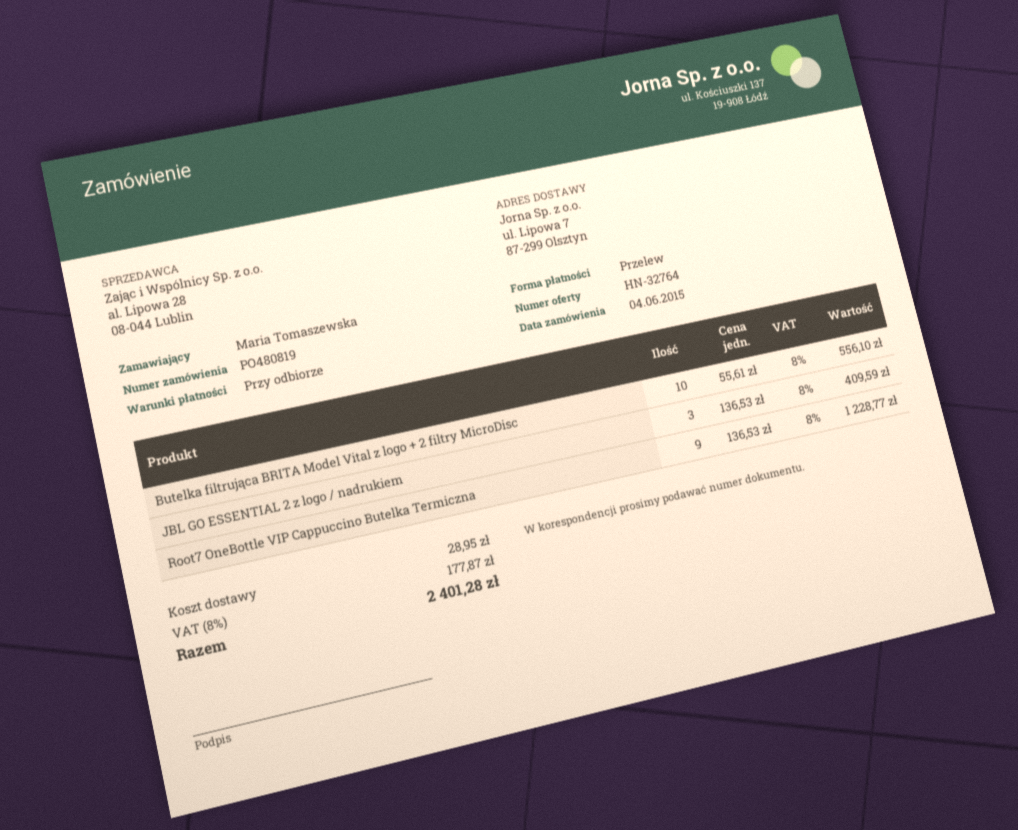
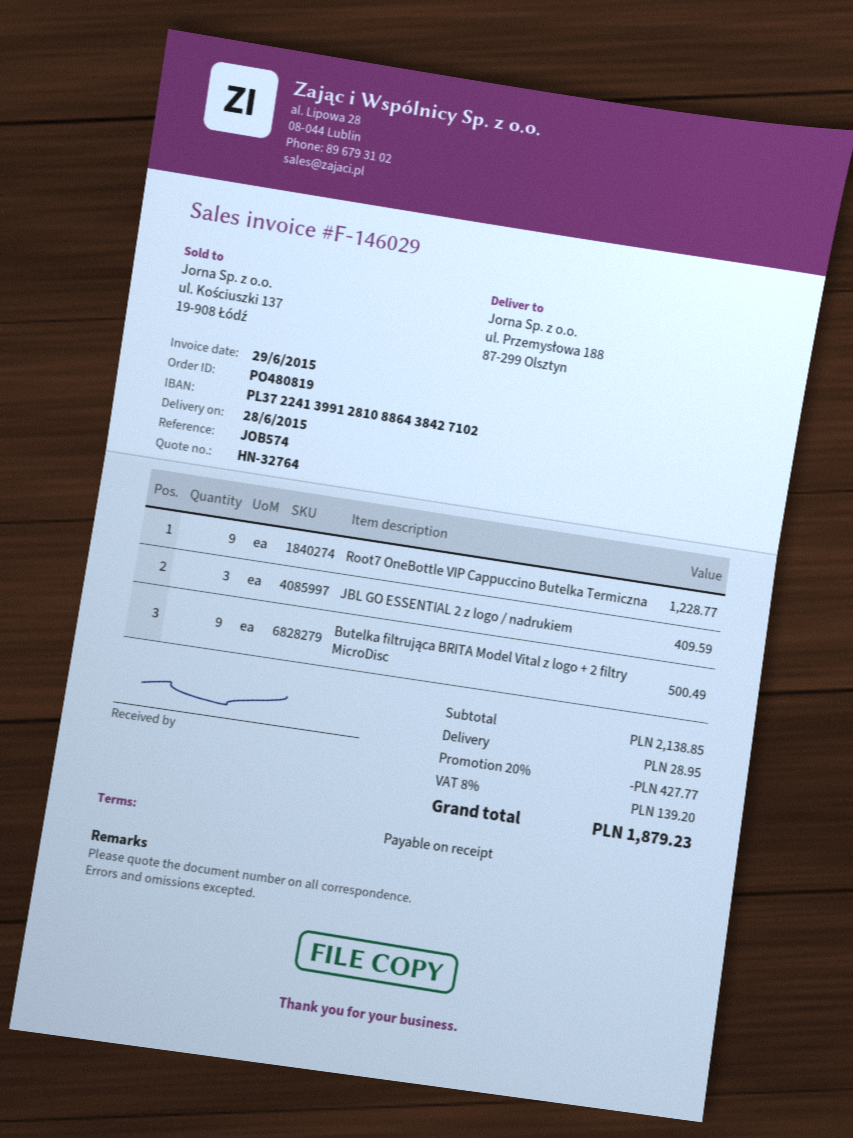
ship to: ul. Lipowa 7, 87-299 Olsztyn -> ul. Przemysłowa 188, 87-299 Olsztyn
Butelka filtrująca BRITA Model Vital z logo + 2 filtry MicroDisc: 10 for 556.10 -> 9 for 500.49
discount: none -> 20% = 427.77
tax: 8% = 177.87 -> 8% = 139.20
total: 2401.28 -> 1879.23

